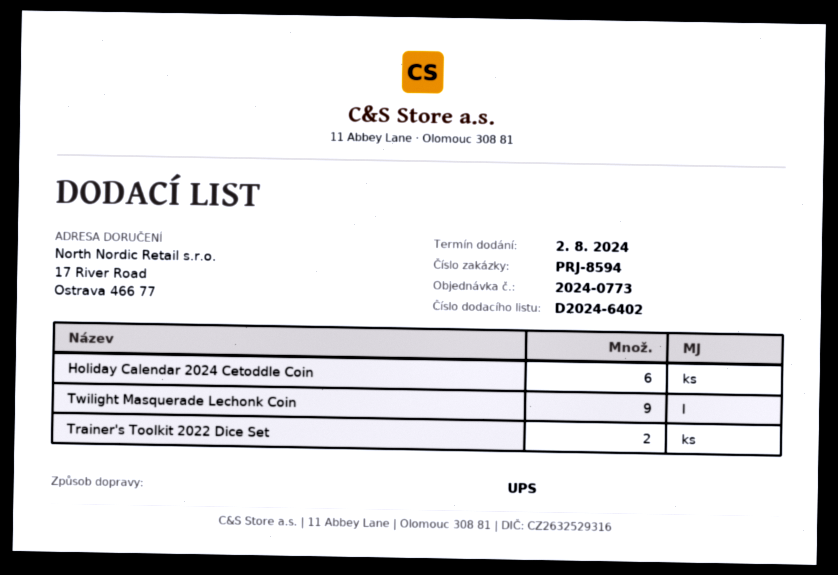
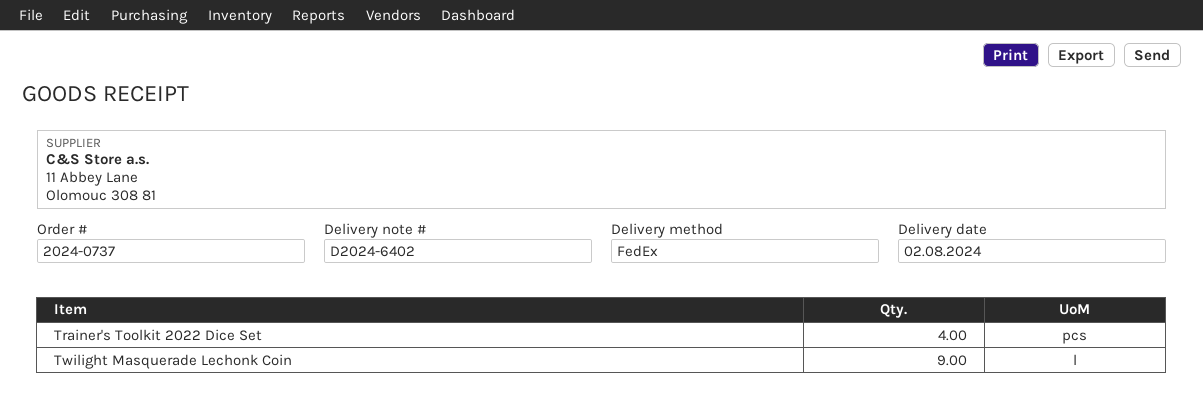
order number: 2024-0773 -> 2024-0737
shipping method: UPS -> FedEx
Holiday Calendar 2024 Cetoddle Coin: 6 -> none
Trainer's Toolkit 2022 Dice Set: 2 -> 4

